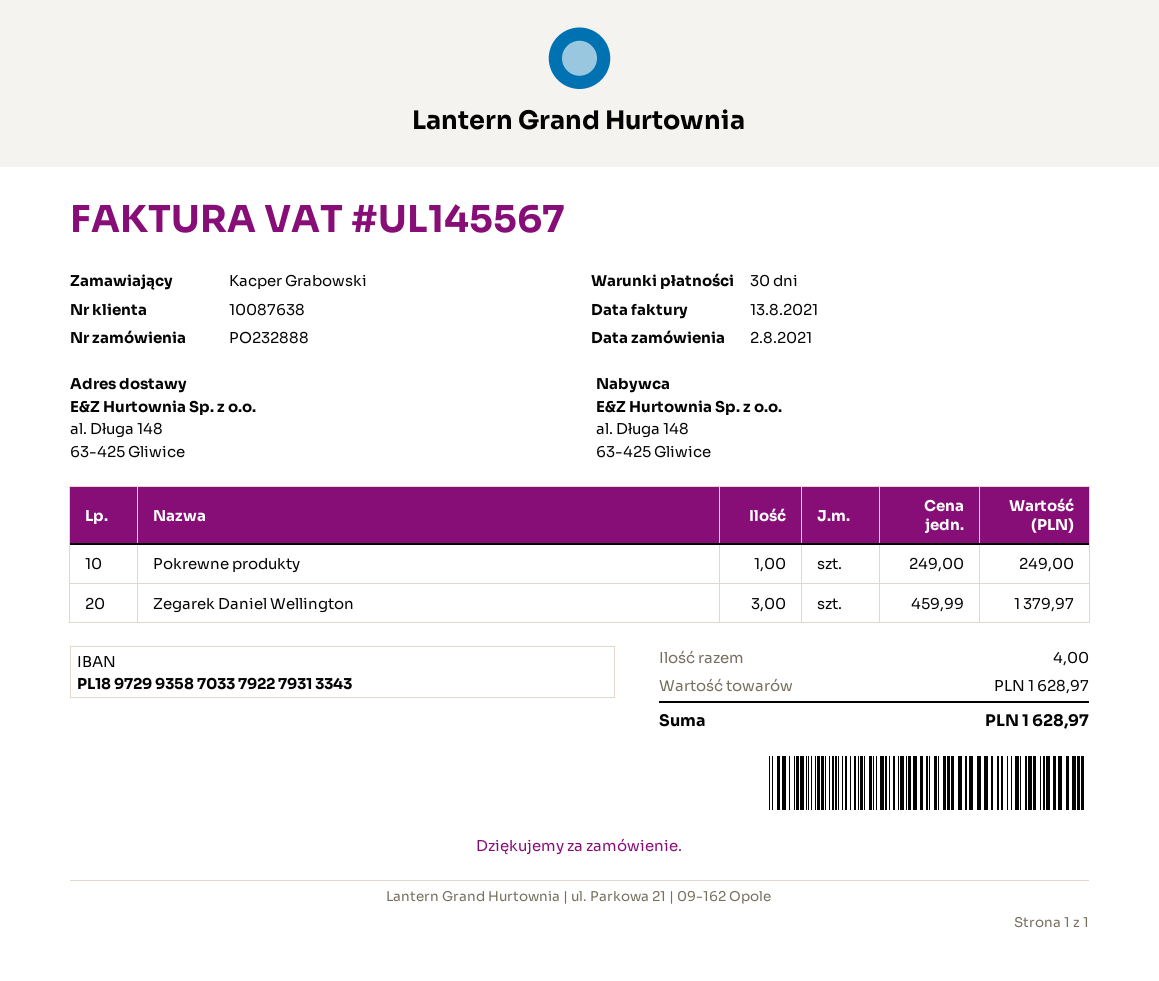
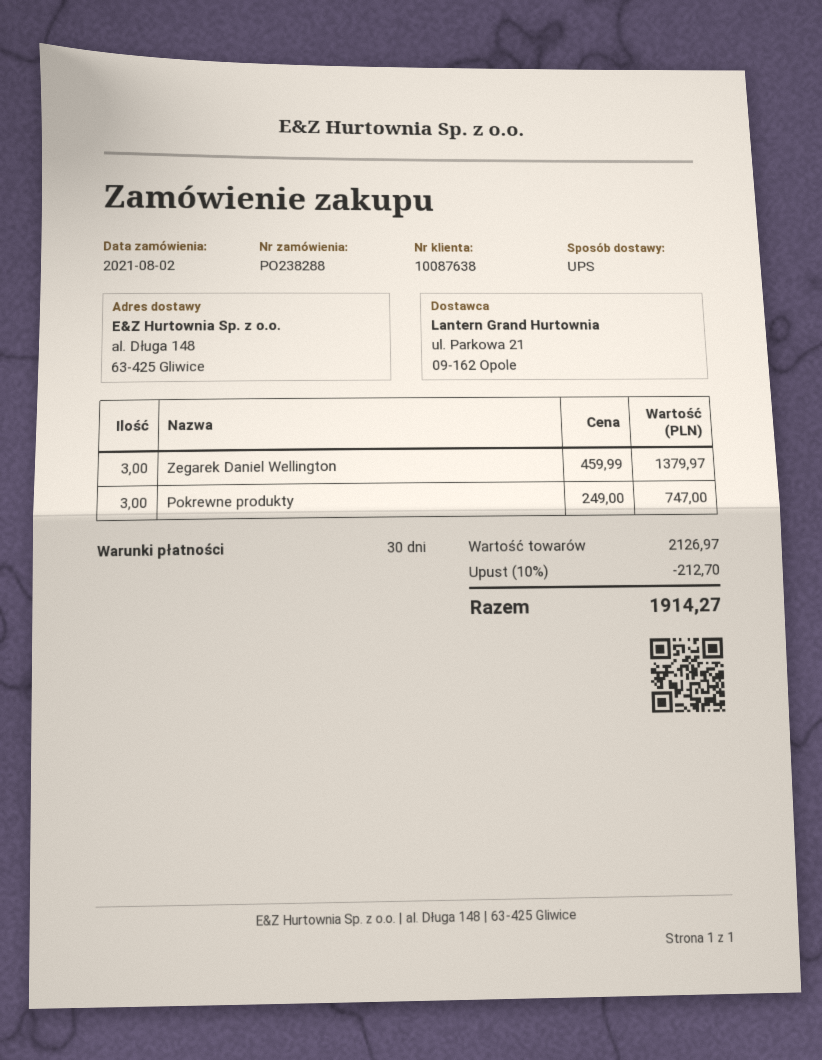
order number: PO232888 -> PO238288
Pokrewne produkty: 1 x 249.00 = 249.00 -> 3 x 249.00 = 747.00
subtotal: 1628.97 -> 2126.97
discount: none -> 10% = 212.70
total: 1628.97 -> 1914.27

